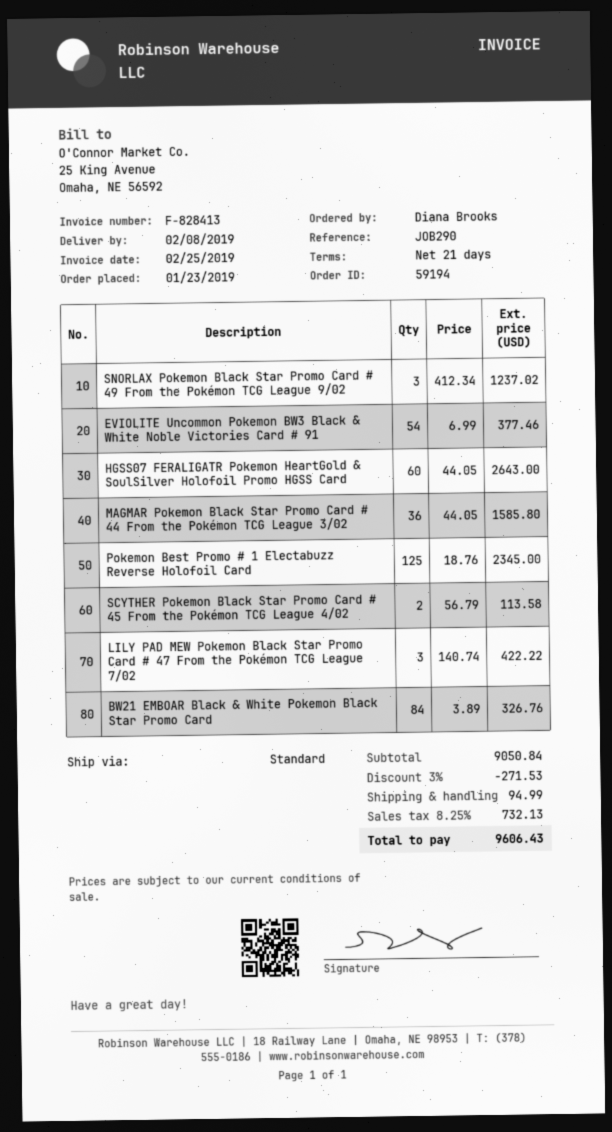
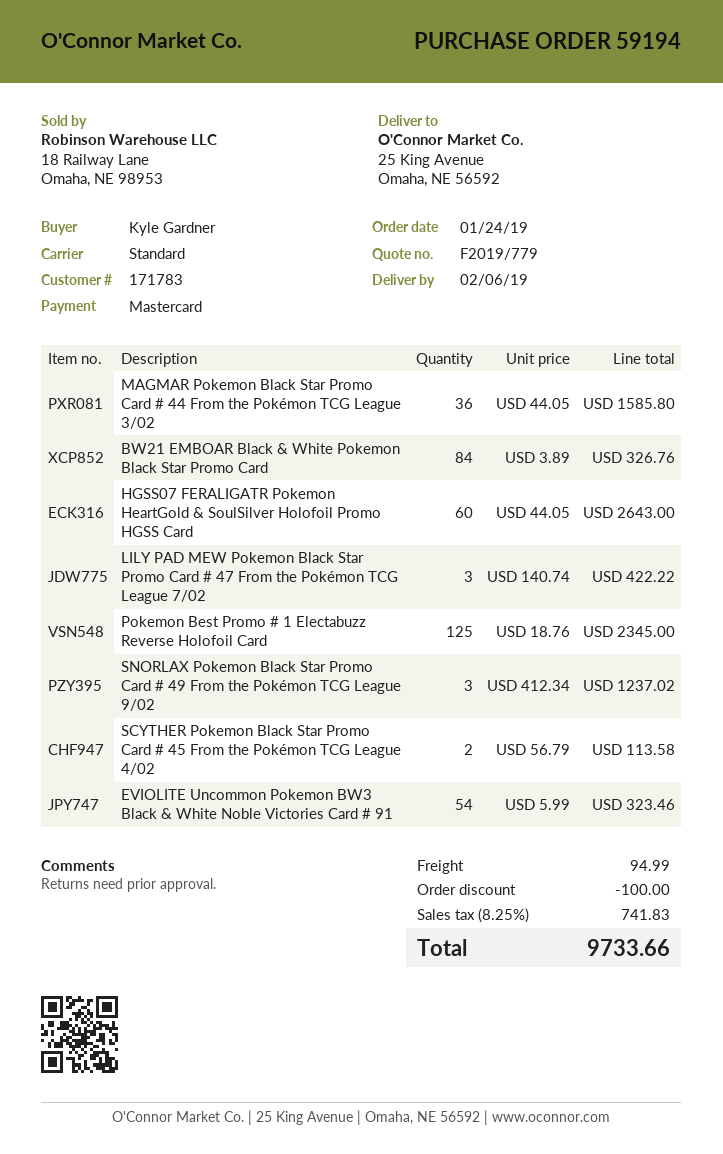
order date: 2019-01-23 -> 2019-01-24
delivery date: 2019-02-08 -> 2019-02-06
ordered by: Diana Brooks -> Kyle Gardner
EVIOLITE Uncommon Pokemon BW3 Black & White Noble Victories Card # 91: 54 x 6.99 = 377.46 -> 54 x 5.99 = 323.46
discount: 271.53 -> 100.00
tax: 8.25% = 732.13 -> 8.25% = 741.83
total: 9606.43 -> 9733.66

